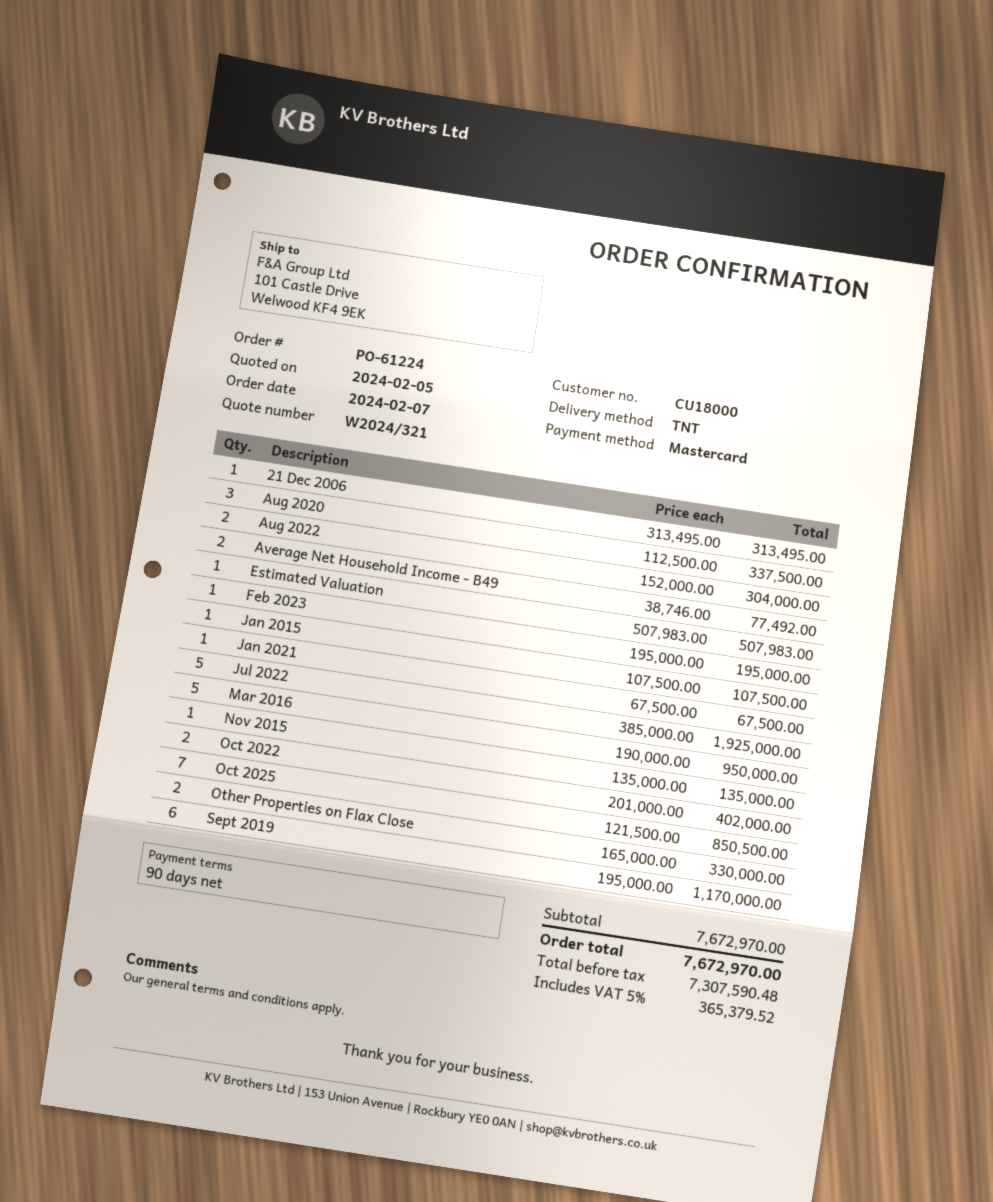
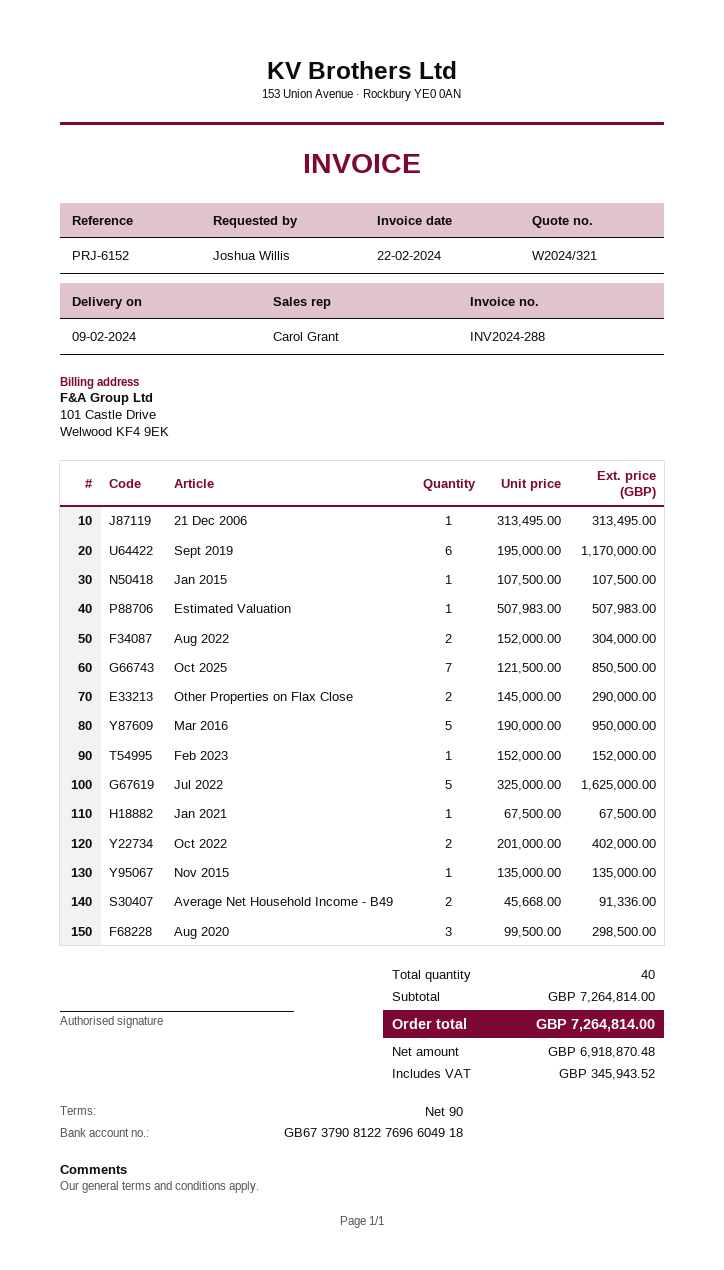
Aug 2020: 3 x 112500.00 = 337500.00 -> 3 x 99500.00 = 298500.00
Average Net Household Income - B49: 2 x 38746.00 = 77492.00 -> 2 x 45668.00 = 91336.00
Feb 2023: 1 x 195000.00 = 195000.00 -> 1 x 152000.00 = 152000.00
Jul 2022: 5 x 385000.00 = 1925000.00 -> 5 x 325000.00 = 1625000.00
Other Properties on Flax Close: 2 x 165000.00 = 330000.00 -> 2 x 145000.00 = 290000.00
subtotal: 7672970.00 -> 7264814.00
net: 7307590.48 -> 6918870.48
tax: 365379.52 -> 345943.52
total: 7672970.00 -> 7264814.00

